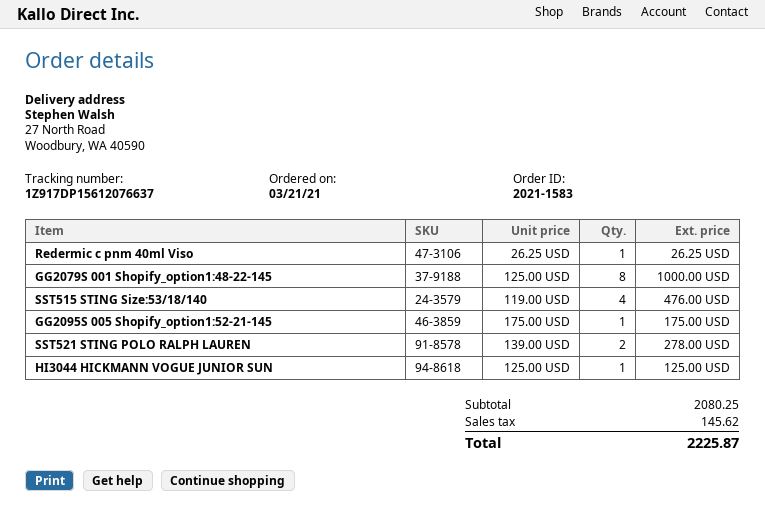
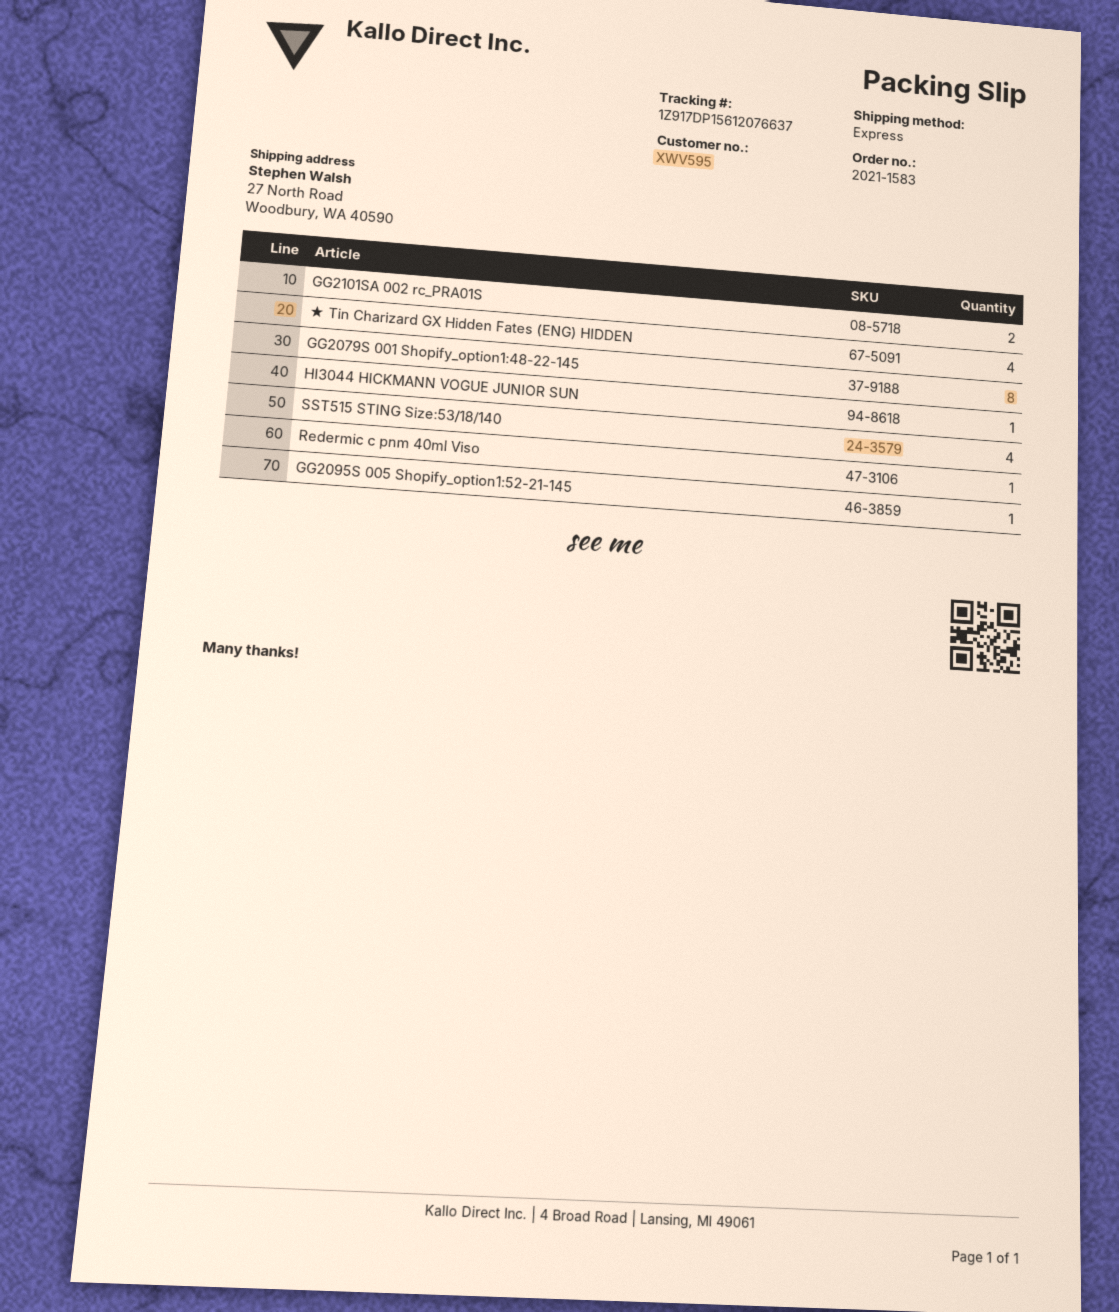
SST521 STING POLO RALPH LAUREN: 2 -> none
GG2101SA 002 rc_PRA01S: none -> 2
★ Tin Charizard GX Hidden Fates (ENG) HIDDEN: none -> 4

